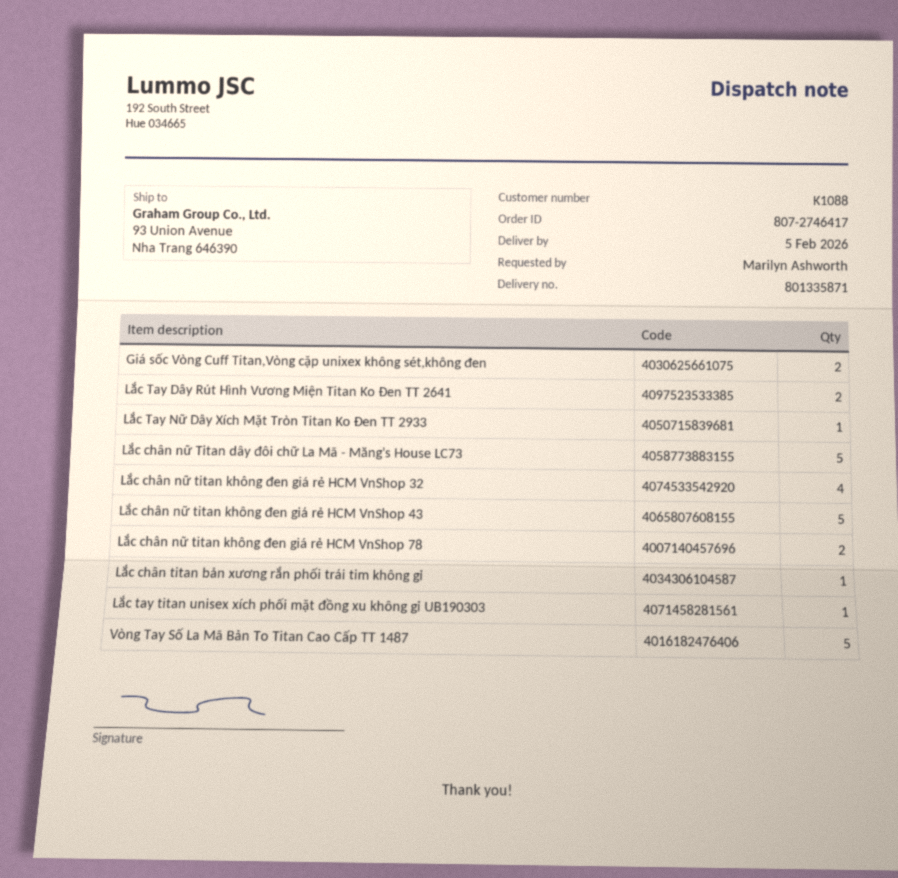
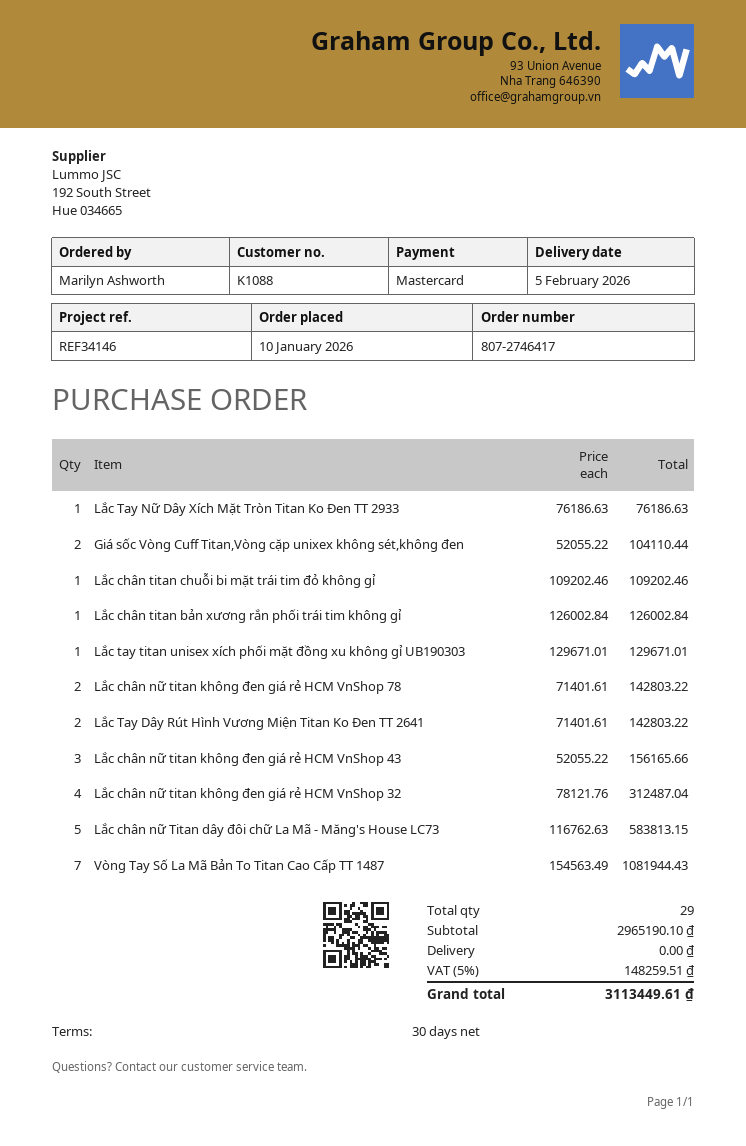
Lắc chân nữ titan không đen giá rẻ HCM VnShop 43: 5 -> 3
Vòng Tay Số La Mã Bản To Titan Cao Cấp TT 1487: 5 -> 7
Lắc chân titan chuỗi bi mặt trái tim đỏ không gỉ: none -> 1

